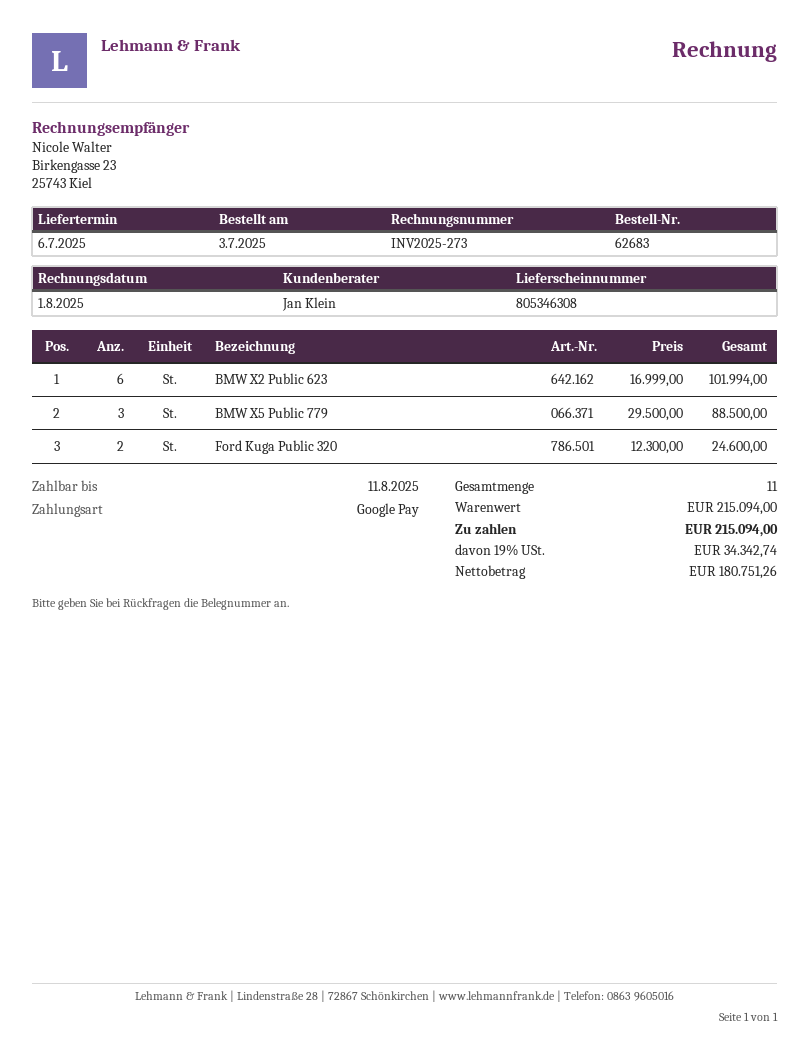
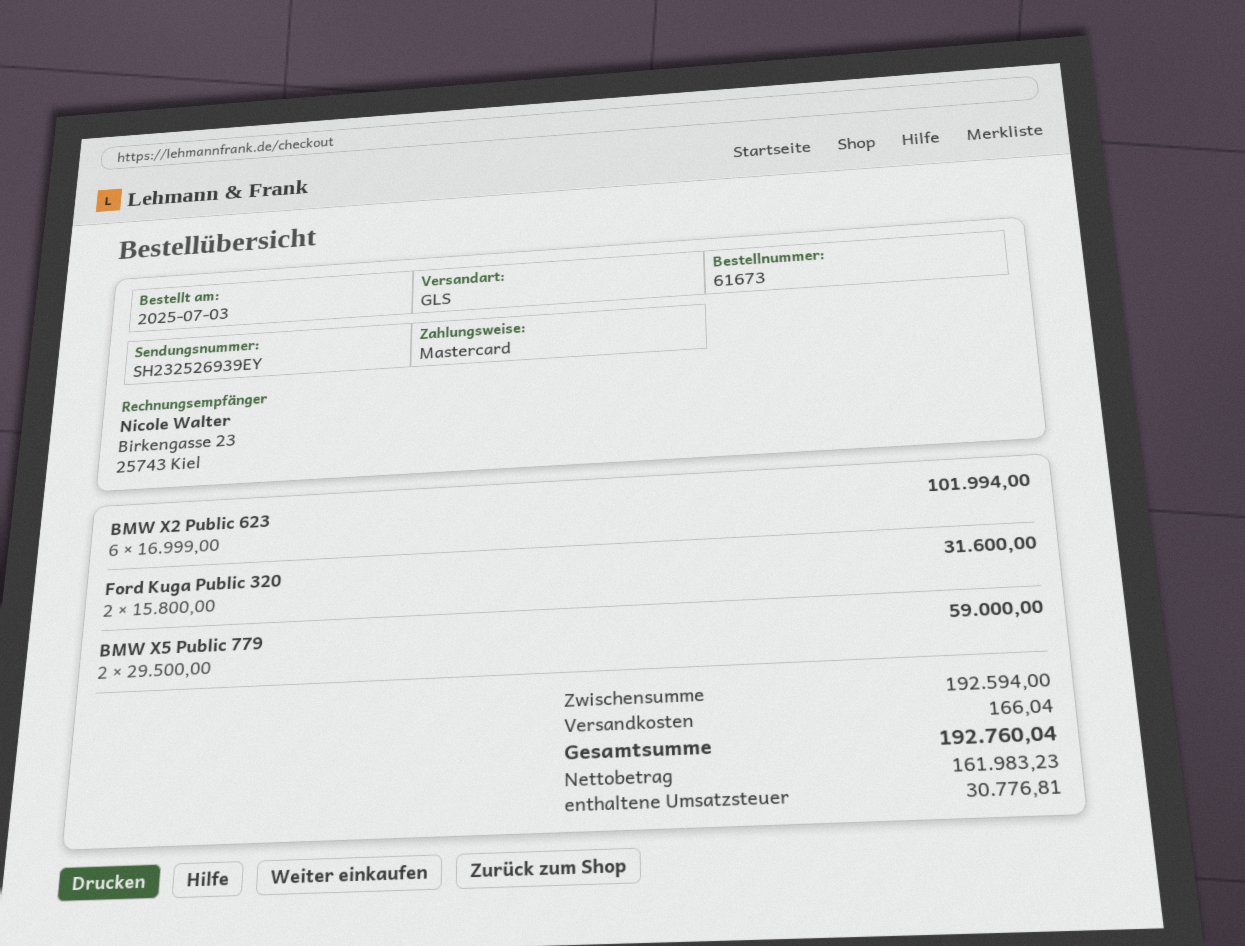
order number: 62683 -> 61673
payment method: Google Pay -> Mastercard
BMW X5 Public 779: 3 x 29500.00 = 88500.00 -> 2 x 29500.00 = 59000.00
Ford Kuga Public 320: 2 x 12300.00 = 24600.00 -> 2 x 15800.00 = 31600.00
subtotal: 215094.00 -> 192594.00
shipping: none -> 166.04
net: 180751.26 -> 161983.23
tax: 34342.74 -> 30776.81
total: 215094.00 -> 192760.04

